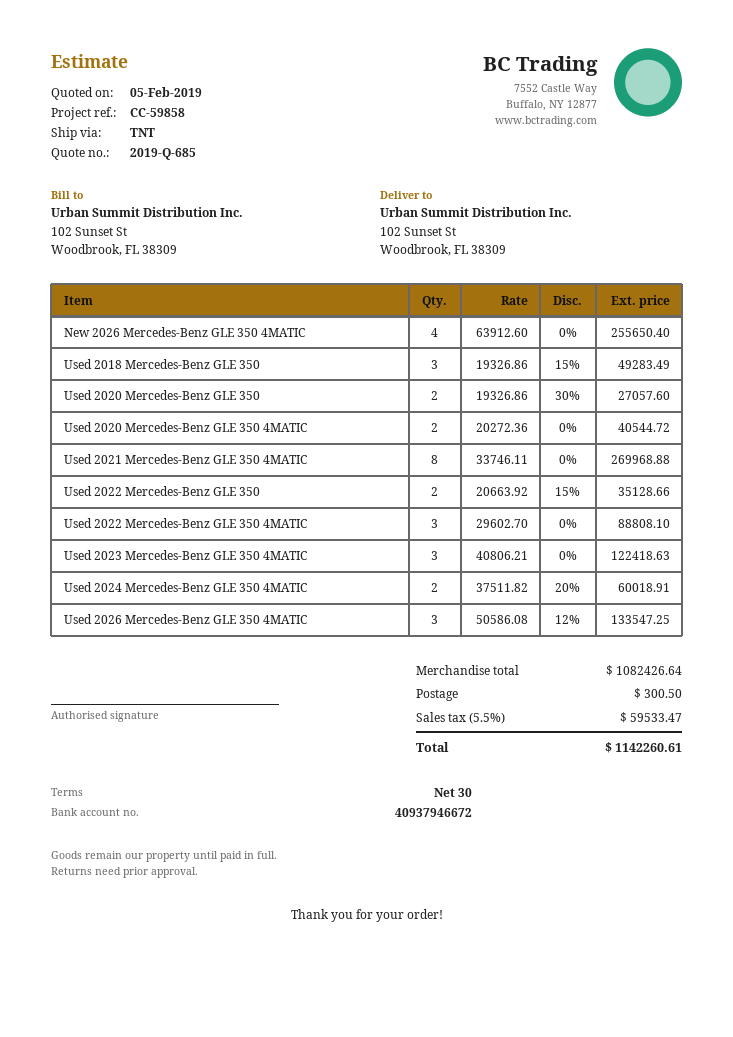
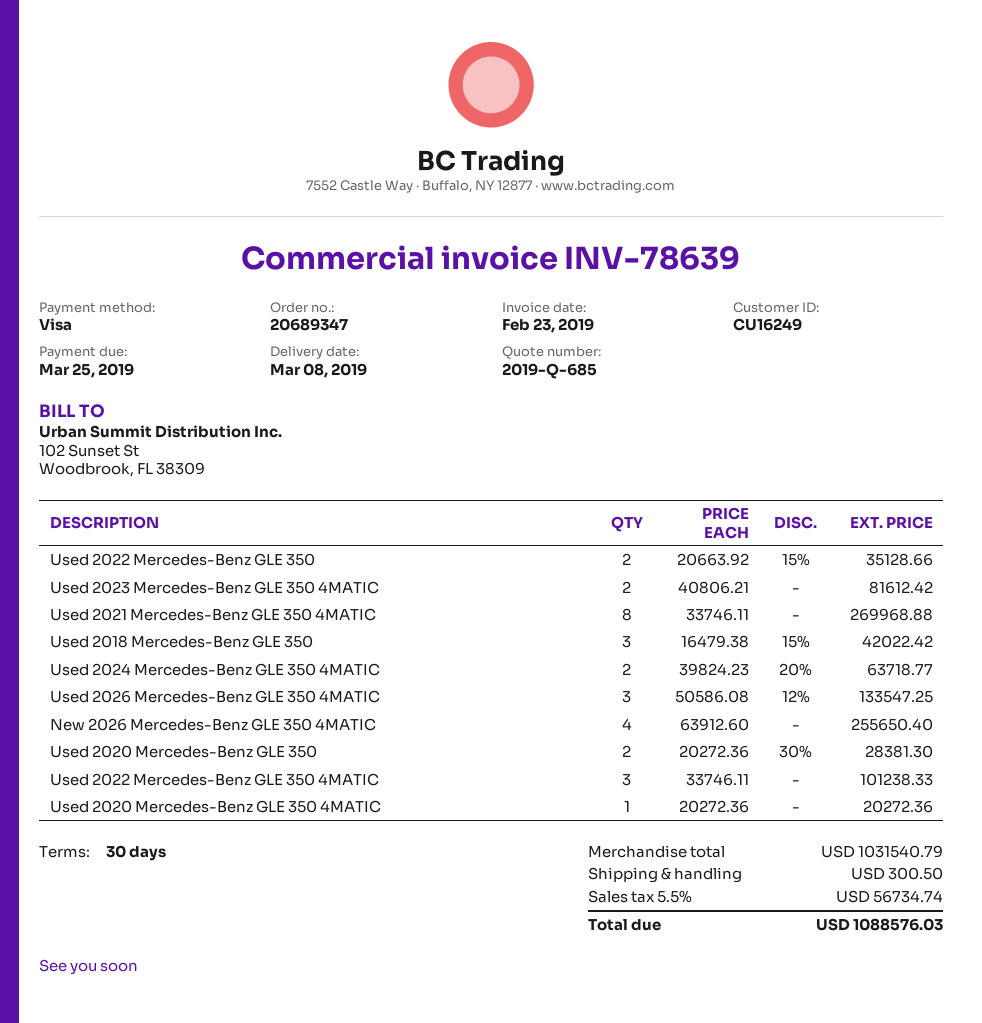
Used 2018 Mercedes-Benz GLE 350: 3 x 19326.86 - 15% = 49283.49 -> 3 x 16479.38 - 15% = 42022.42
Used 2020 Mercedes-Benz GLE 350: 2 x 19326.86 - 30% = 27057.60 -> 2 x 20272.36 - 30% = 28381.30
Used 2020 Mercedes-Benz GLE 350 4MATIC: 2 x 20272.36 = 40544.72 -> 1 x 20272.36 = 20272.36
Used 2022 Mercedes-Benz GLE 350 4MATIC: 3 x 29602.70 = 88808.10 -> 3 x 33746.11 = 101238.33
Used 2023 Mercedes-Benz GLE 350 4MATIC: 3 x 40806.21 = 122418.63 -> 2 x 40806.21 = 81612.42
Used 2024 Mercedes-Benz GLE 350 4MATIC: 2 x 37511.82 - 20% = 60018.91 -> 2 x 39824.23 - 20% = 63718.77
subtotal: 1082426.64 -> 1031540.79
tax: 5.5% = 59533.47 -> 5.5% = 56734.74
total: 1142260.61 -> 1088576.03

